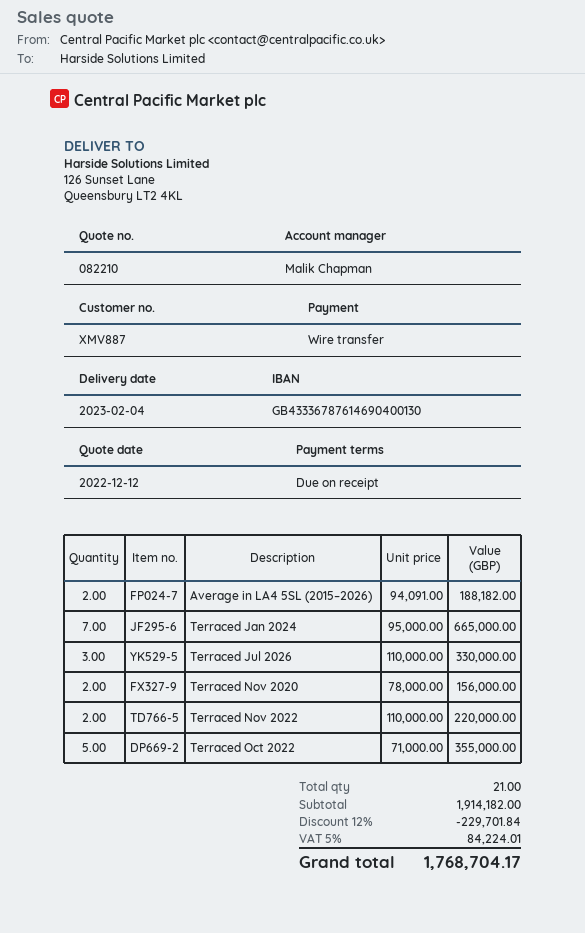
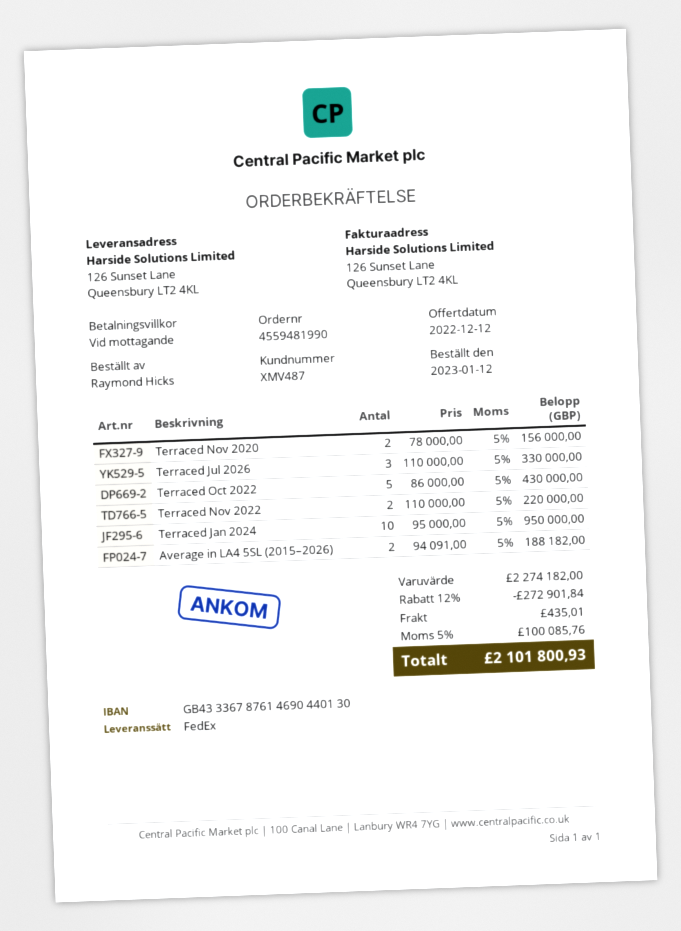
customer number: XMV887 -> XMV487
bank account: GB43336787614690400130 -> GB43336787614690440130
Terraced Jan 2024: 7 x 95000.00 = 665000.00 -> 10 x 95000.00 = 950000.00
Terraced Oct 2022: 5 x 71000.00 = 355000.00 -> 5 x 86000.00 = 430000.00
subtotal: 1914182.00 -> 2274182.00
discount: 12% = 229701.84 -> 12% = 272901.84
shipping: none -> 435.01
tax: 5% = 84224.01 -> 5% = 100085.76
total: 1768704.17 -> 2101800.93

